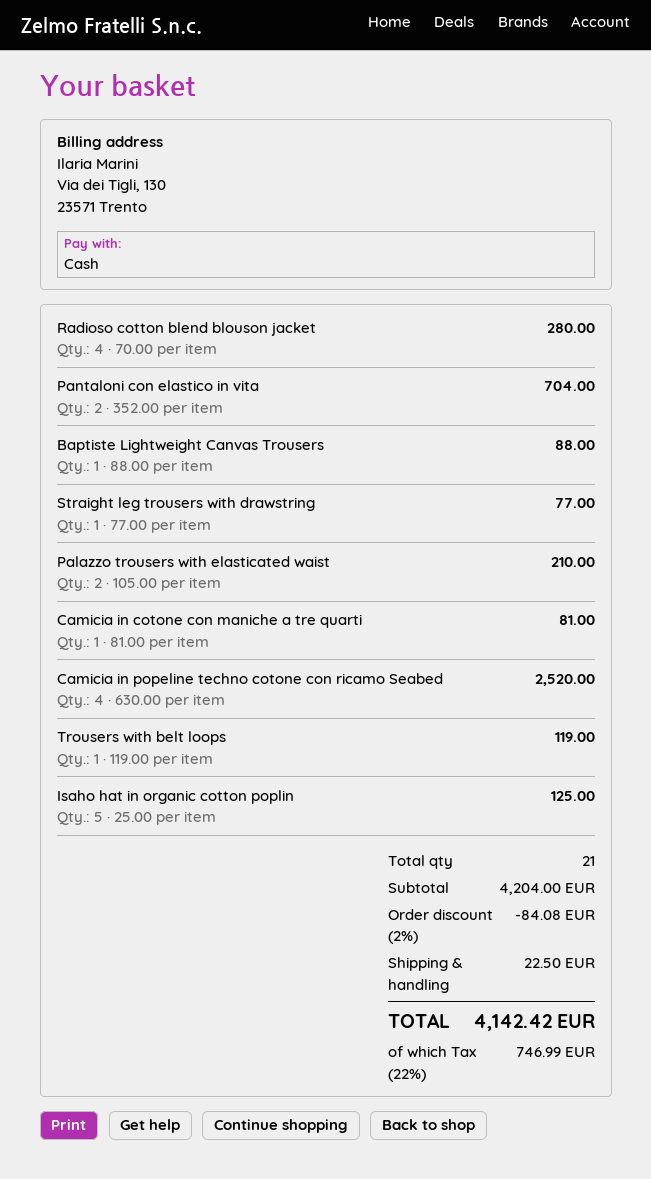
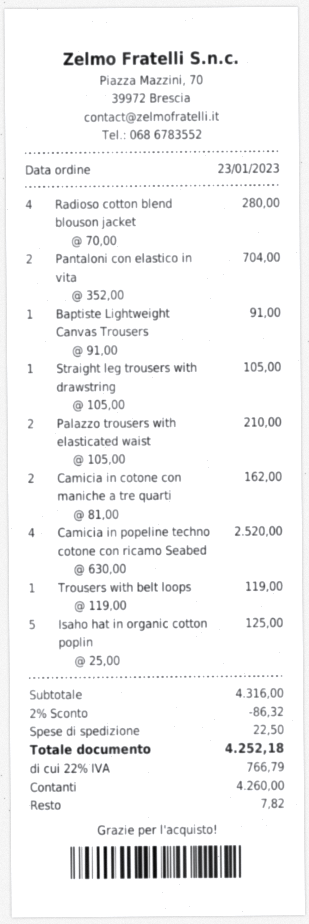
Baptiste Lightweight Canvas Trousers: 1 x 88.00 = 88.00 -> 1 x 91.00 = 91.00
Straight leg trousers with drawstring: 1 x 77.00 = 77.00 -> 1 x 105.00 = 105.00
Camicia in cotone con maniche a tre quarti: 1 x 81.00 = 81.00 -> 2 x 81.00 = 162.00
subtotal: 4204.00 -> 4316.00
discount: 2% = 84.08 -> 2% = 86.32
tax: 22% = 746.99 -> 22% = 766.79
total: 4142.42 -> 4252.18

